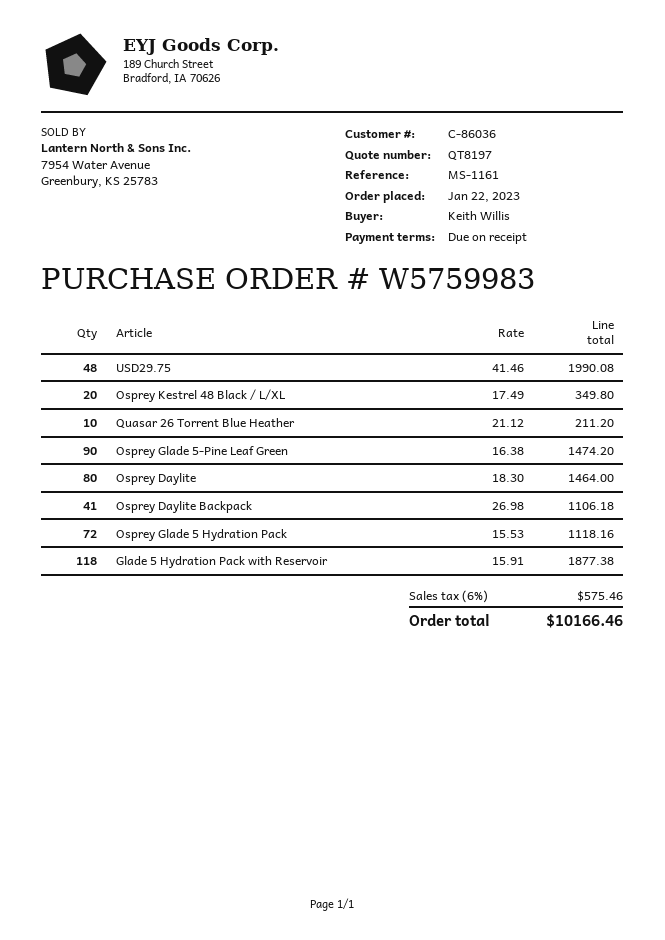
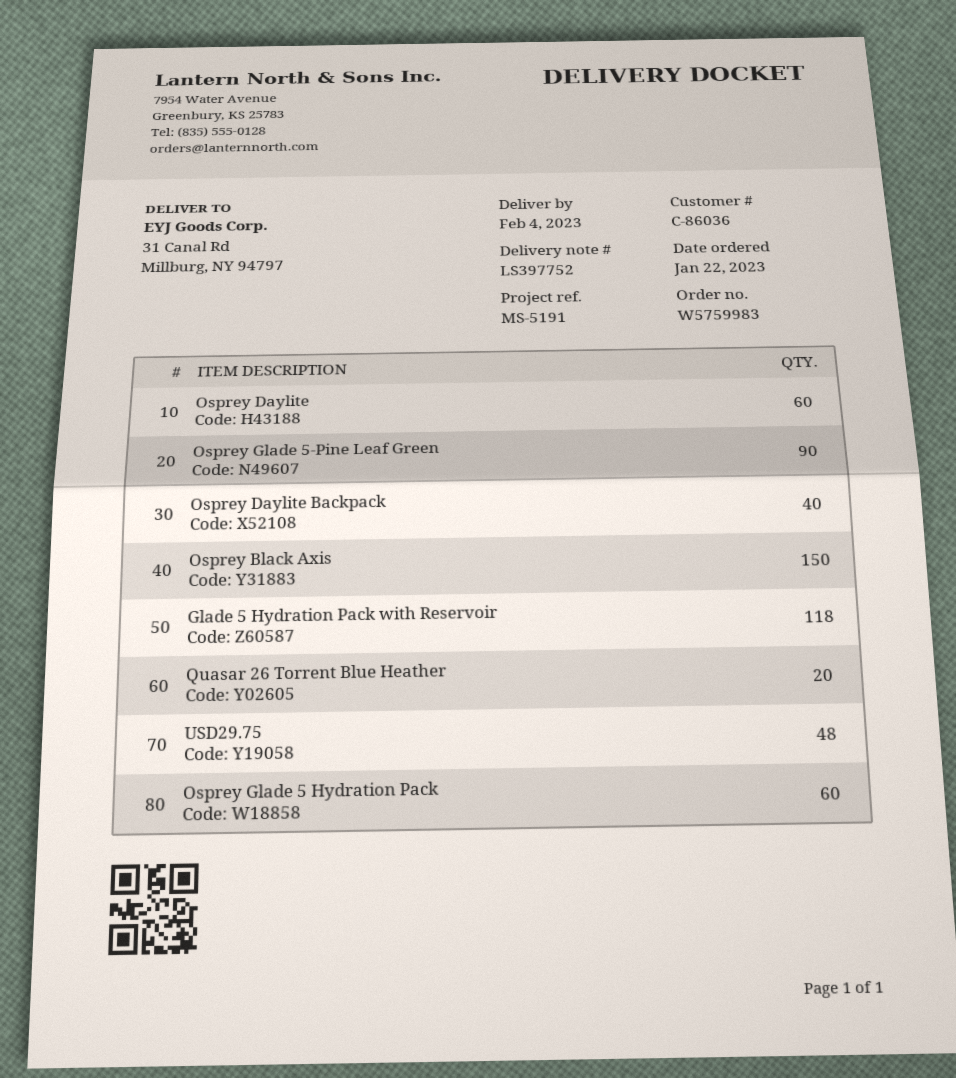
reference: MS-1161 -> MS-5191
Osprey Kestrel 48 Black / L/XL: 20 -> none
Quasar 26 Torrent Blue Heather: 10 -> 20
Osprey Daylite: 80 -> 60
Osprey Daylite Backpack: 41 -> 40
Osprey Glade 5 Hydration Pack: 72 -> 60
Osprey Black Axis: none -> 150

